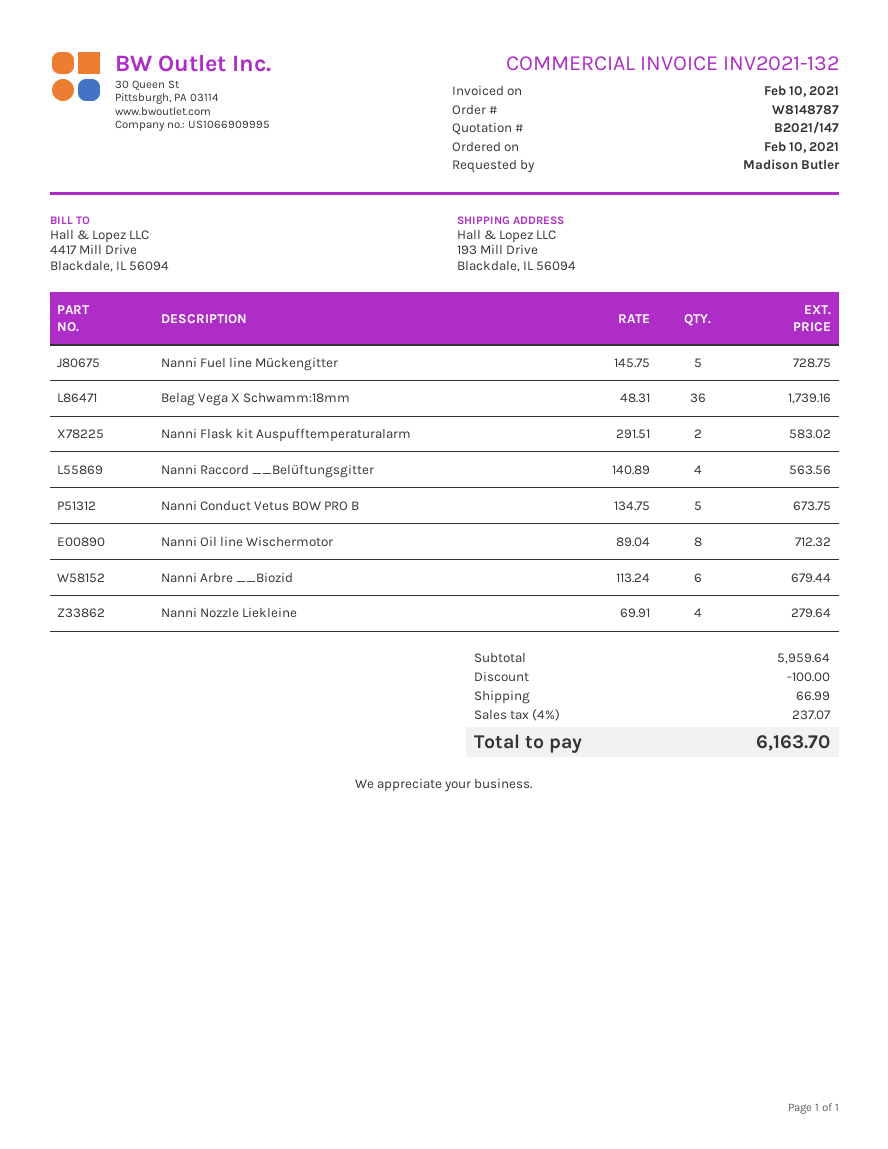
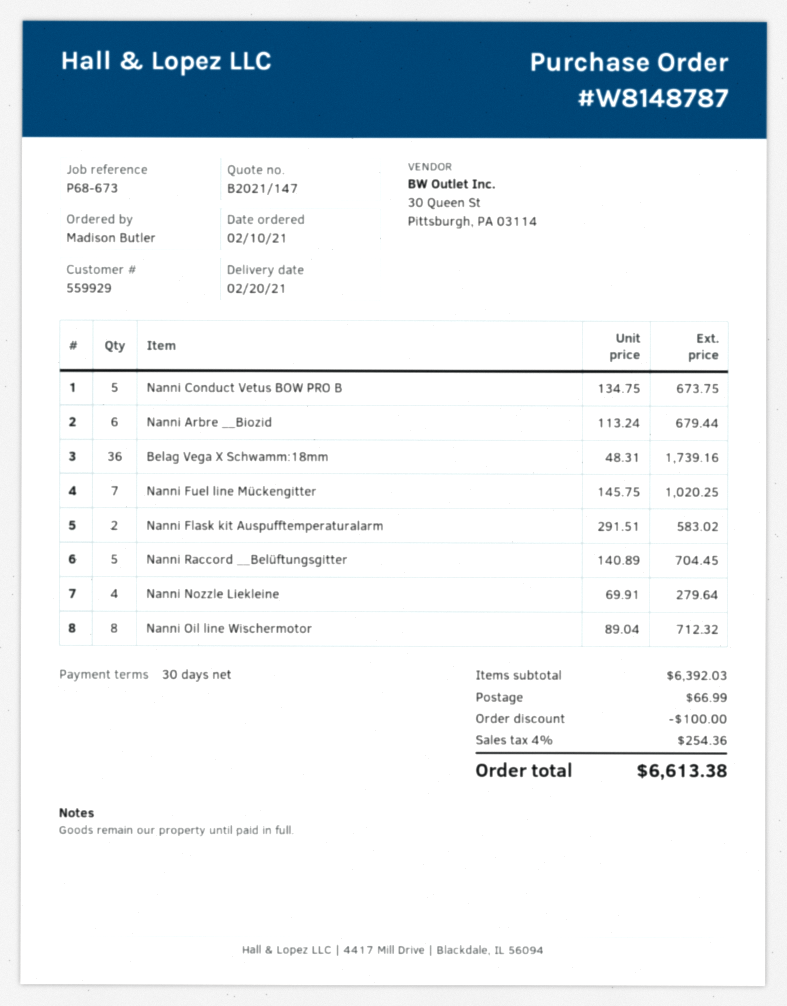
Nanni Fuel line Mückengitter: 5 x 145.75 = 728.75 -> 7 x 145.75 = 1020.25
Nanni Raccord __Belüftungsgitter: 4 x 140.89 = 563.56 -> 5 x 140.89 = 704.45
subtotal: 5959.64 -> 6392.03
tax: 4% = 237.07 -> 4% = 254.36
total: 6163.70 -> 6613.38

